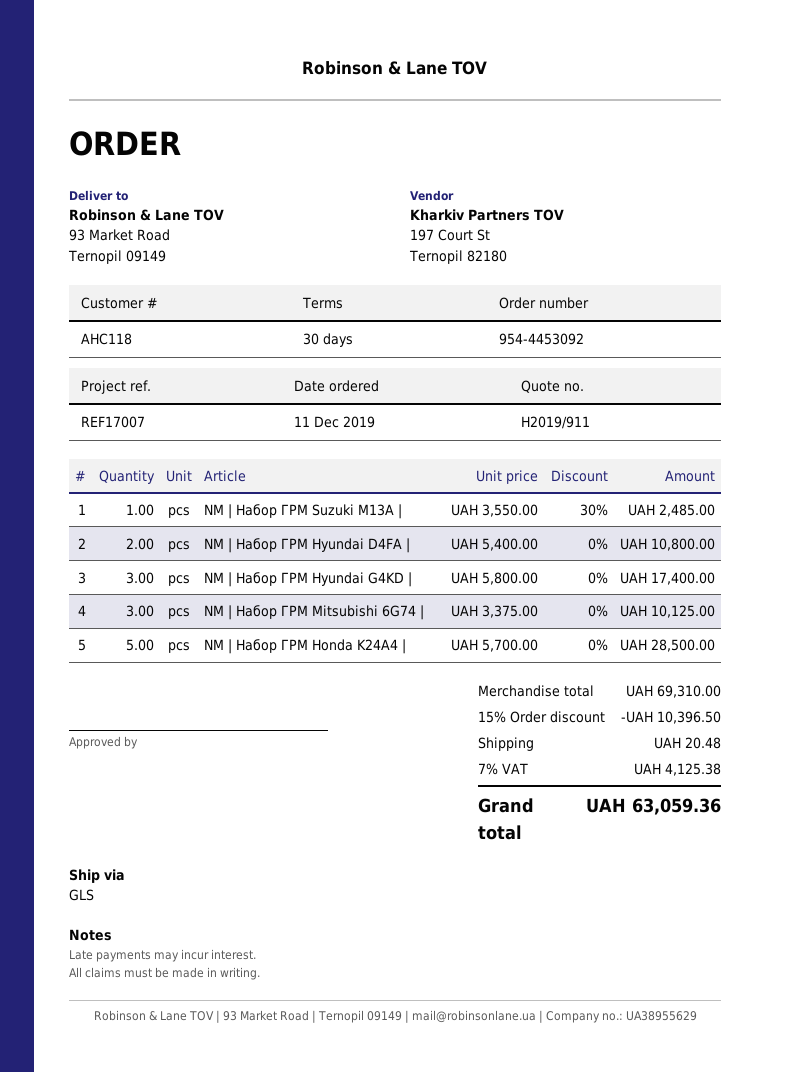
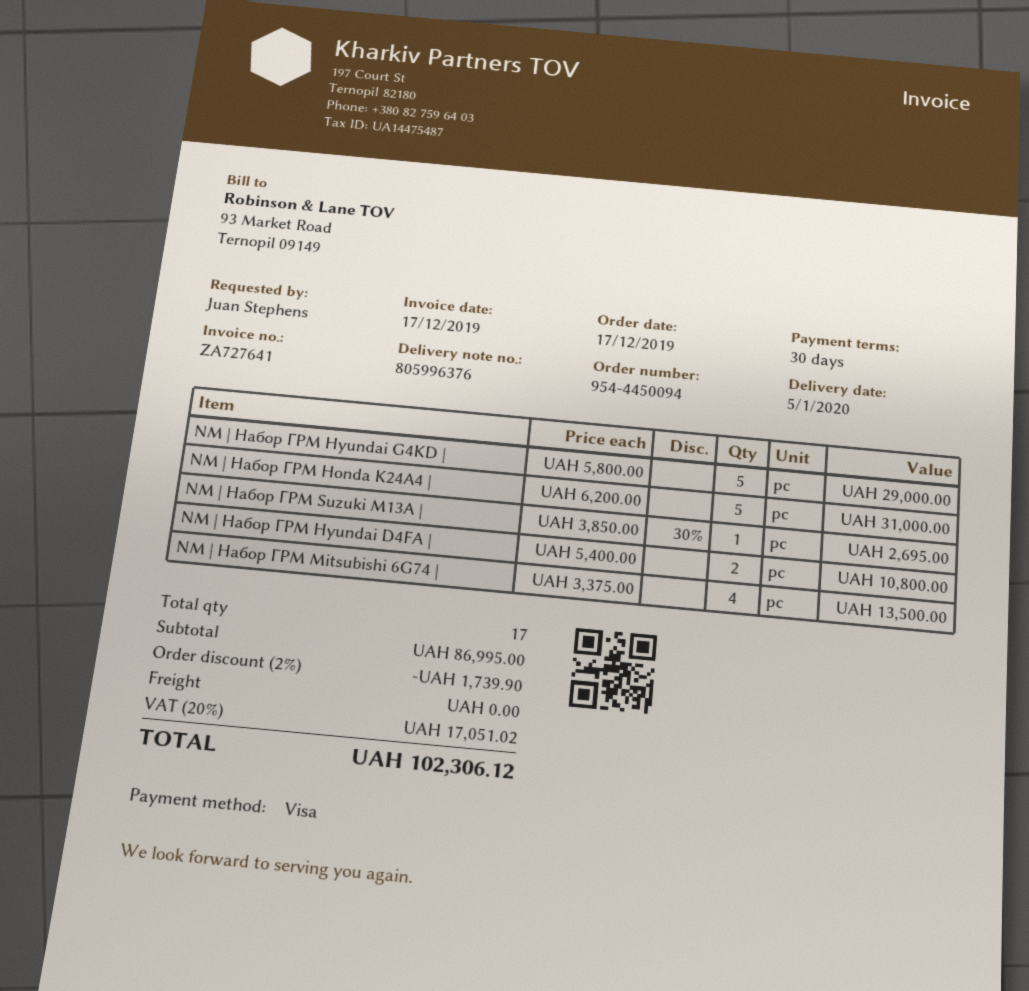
order number: 954-4453092 -> 954-4450094
order date: 2019-12-11 -> 2019-12-17
NM | Набор ГРМ Suzuki M13A |: 1 x 3550.00 - 30% = 2485.00 -> 1 x 3850.00 - 30% = 2695.00
NM | Набор ГРМ Hyundai G4KD |: 3 x 5800.00 = 17400.00 -> 5 x 5800.00 = 29000.00
NM | Набор ГРМ Mitsubishi 6G74 |: 3 x 3375.00 = 10125.00 -> 4 x 3375.00 = 13500.00
NM | Набор ГРМ Honda K24A4 |: 5 x 5700.00 = 28500.00 -> 5 x 6200.00 = 31000.00
subtotal: 69310.00 -> 86995.00
discount: 15% = 10396.50 -> 2% = 1739.90
shipping: 20.48 -> 0.00
tax: 7% = 4125.38 -> 20% = 17051.02
total: 63059.36 -> 102306.12

